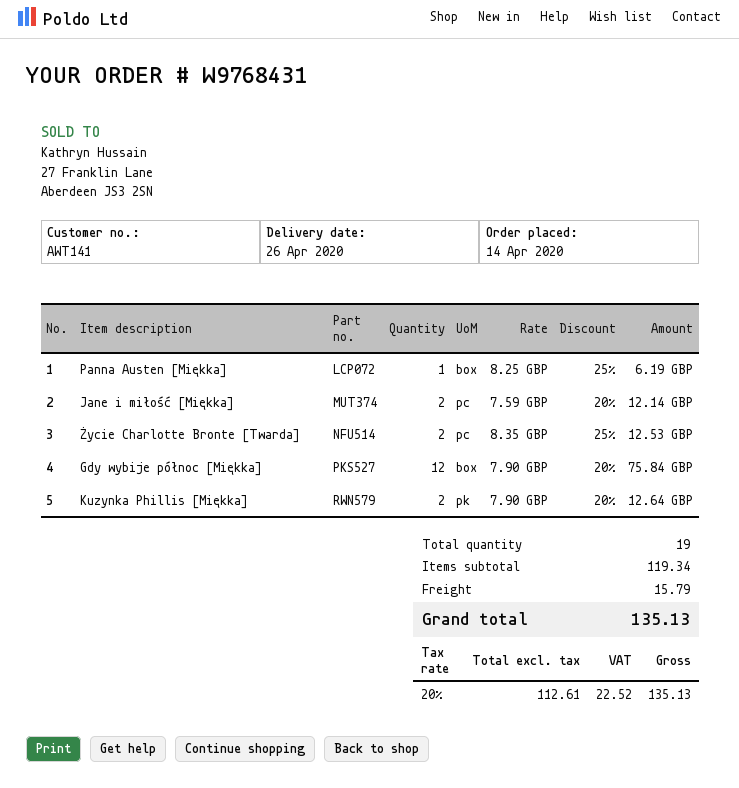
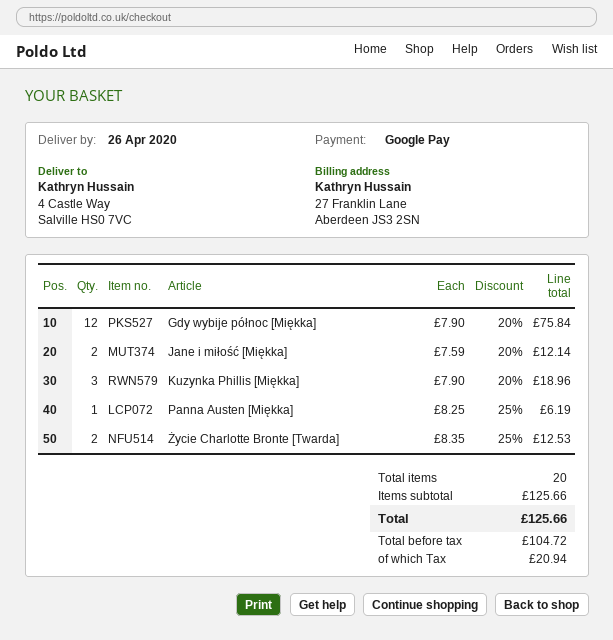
Kuzynka Phillis [Miękka]: 2 x 7.90 - 20% = 12.64 -> 3 x 7.90 - 20% = 18.96
total quantity: 19 -> 20
subtotal: 119.34 -> 125.66
shipping: 15.79 -> none
net: 112.61 -> 104.72
tax: 22.52 -> 20.94
total: 135.13 -> 125.66

